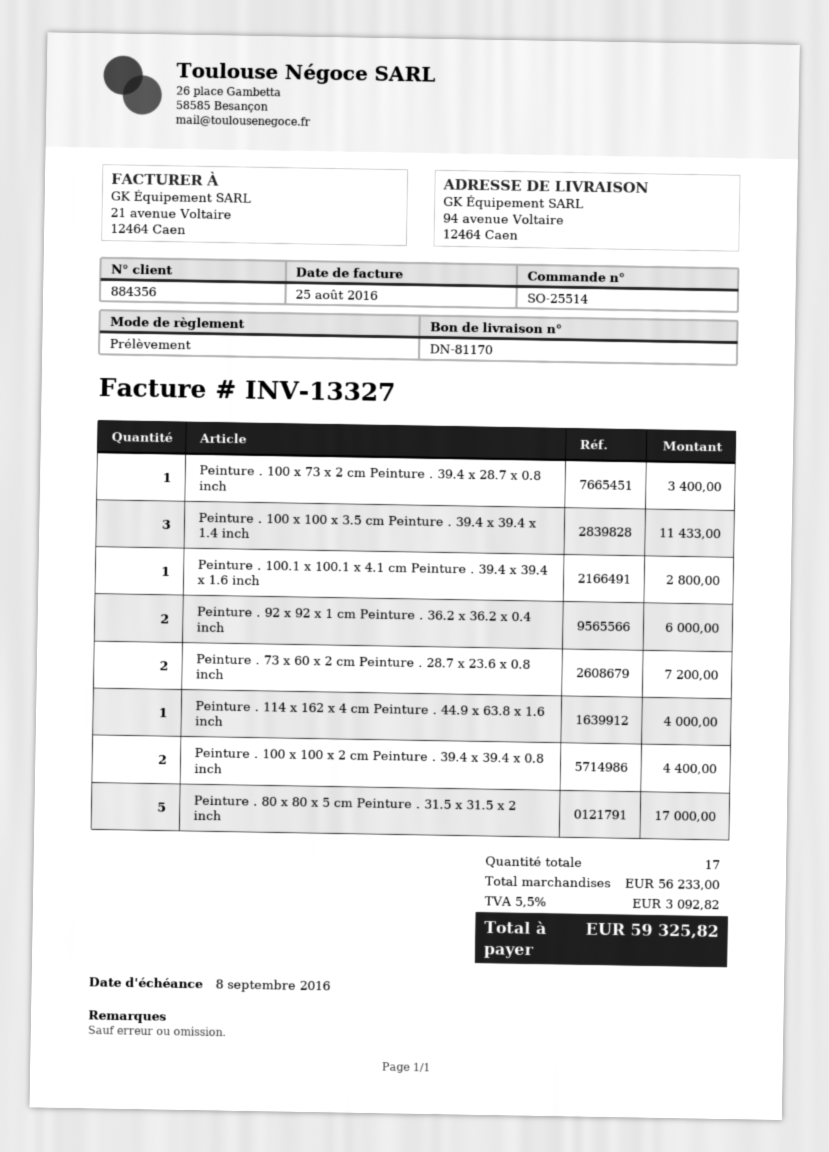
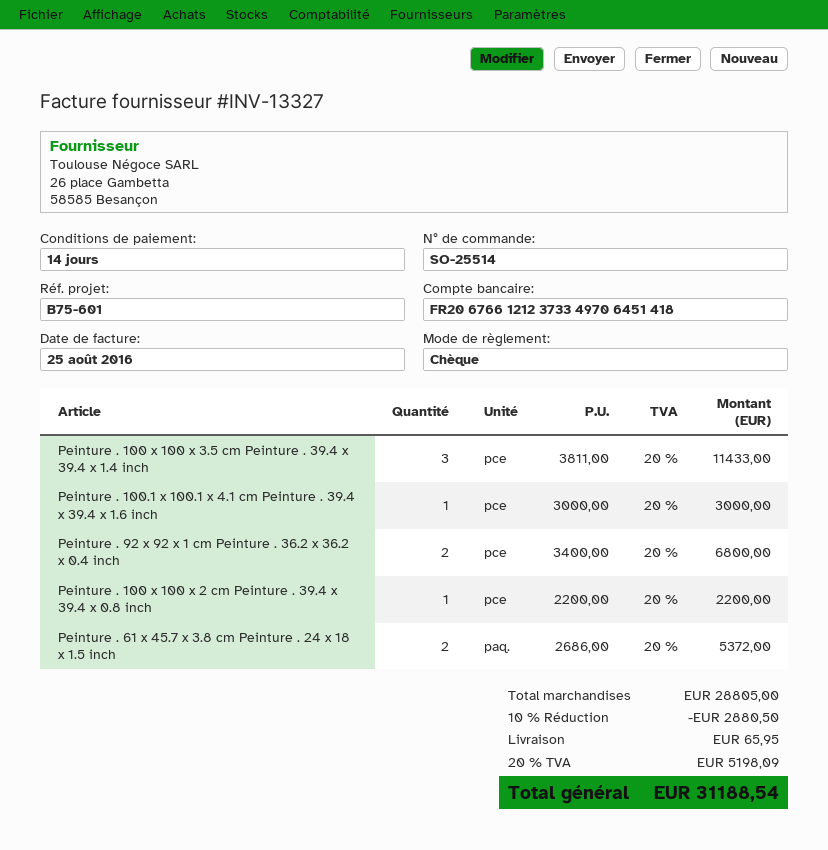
payment method: direct debit -> cheque
Peinture . 100 x 73 x 2 cm Peinture . 39.4 x 28.7 x 0.8 inch: 1 for 3400.00 -> none
Peinture . 100.1 x 100.1 x 4.1 cm Peinture . 39.4 x 39.4 x 1.6 inch: 1 for 2800.00 -> 1 for 3000.00
Peinture . 92 x 92 x 1 cm Peinture . 36.2 x 36.2 x 0.4 inch: 2 for 6000.00 -> 2 for 6800.00
Peinture . 73 x 60 x 2 cm Peinture . 28.7 x 23.6 x 0.8 inch: 2 for 7200.00 -> none
Peinture . 114 x 162 x 4 cm Peinture . 44.9 x 63.8 x 1.6 inch: 1 for 4000.00 -> none
Peinture . 100 x 100 x 2 cm Peinture . 39.4 x 39.4 x 0.8 inch: 2 for 4400.00 -> 1 for 2200.00
Peinture . 80 x 80 x 5 cm Peinture . 31.5 x 31.5 x 2 inch: 5 for 17000.00 -> none
Peinture . 61 x 45.7 x 3.8 cm Peinture . 24 x 18 x 1.5 inch: none -> 2 for 5372.00
subtotal: 56233.00 -> 28805.00
discount: none -> 10% = 2880.50
shipping: none -> 65.95
tax: 5.5% = 3092.82 -> 20% = 5198.09
total: 59325.82 -> 31188.54

